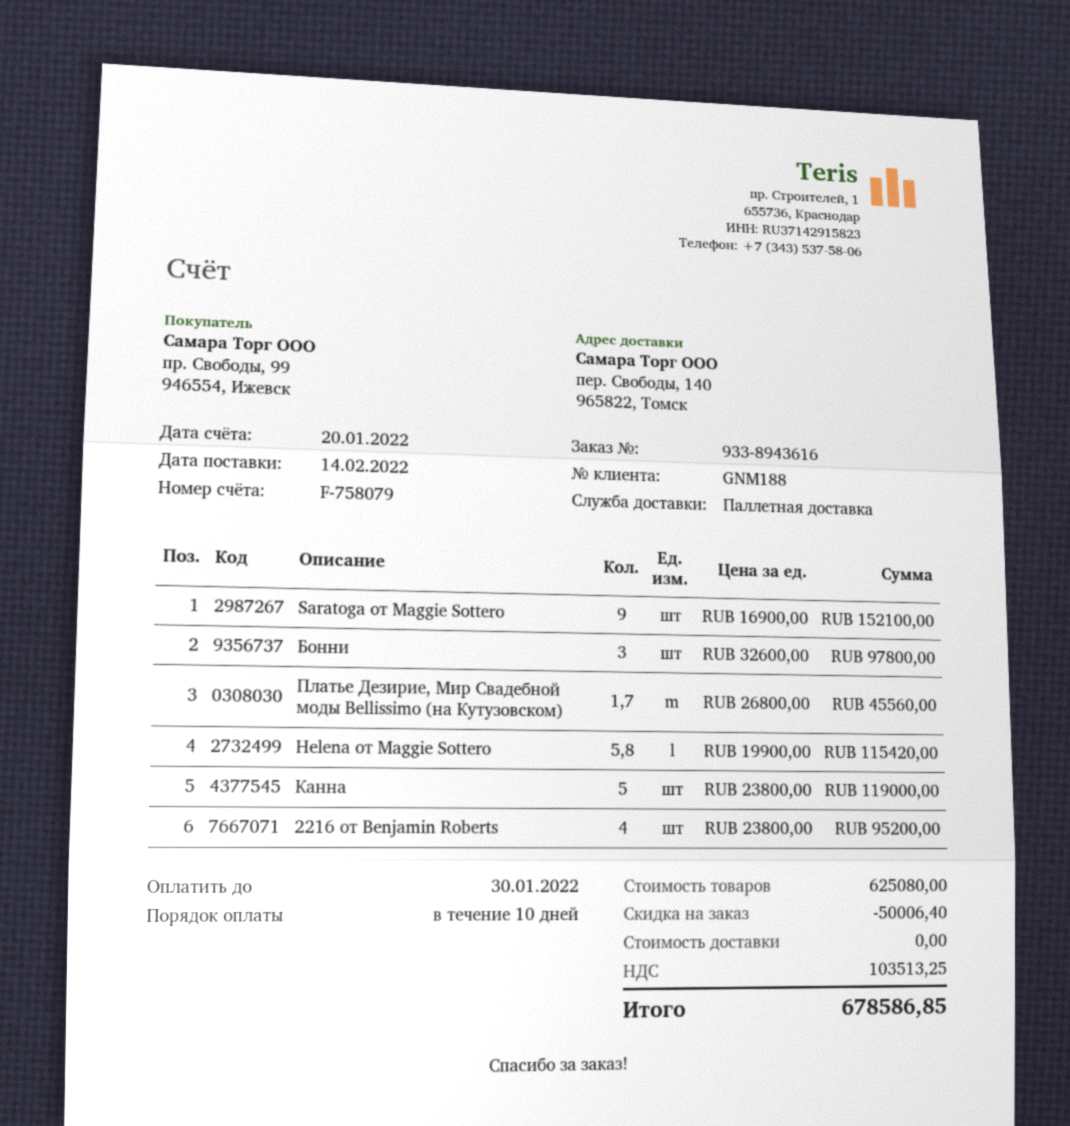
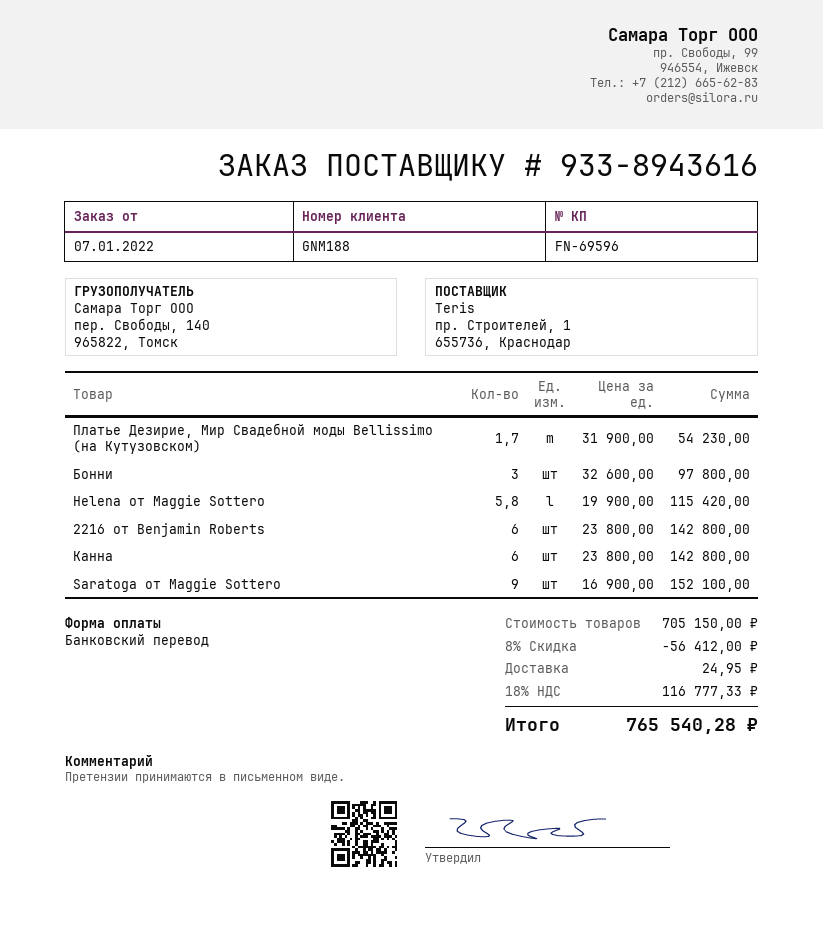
Платье Дезирие, Мир Свадебной моды Bellissimo (на Кутузовском): 1.7 x 26800.00 = 45560.00 -> 1.7 x 31900.00 = 54230.00
Канна: 5 x 23800.00 = 119000.00 -> 6 x 23800.00 = 142800.00
2216 от Benjamin Roberts: 4 x 23800.00 = 95200.00 -> 6 x 23800.00 = 142800.00
subtotal: 625080.00 -> 705150.00
discount: 50006.40 -> 56412.00
shipping: 0.00 -> 24.95
tax: 103513.25 -> 116777.33
total: 678586.85 -> 765540.28

